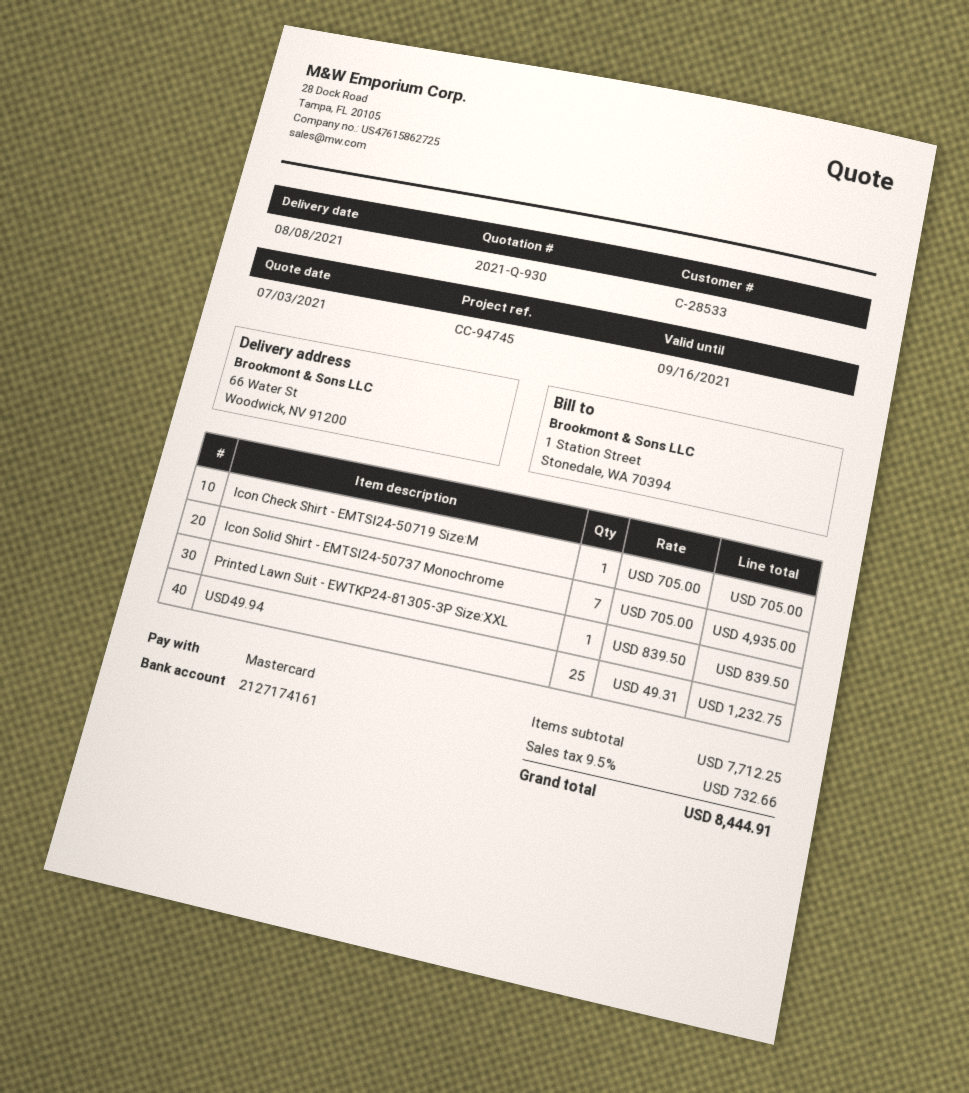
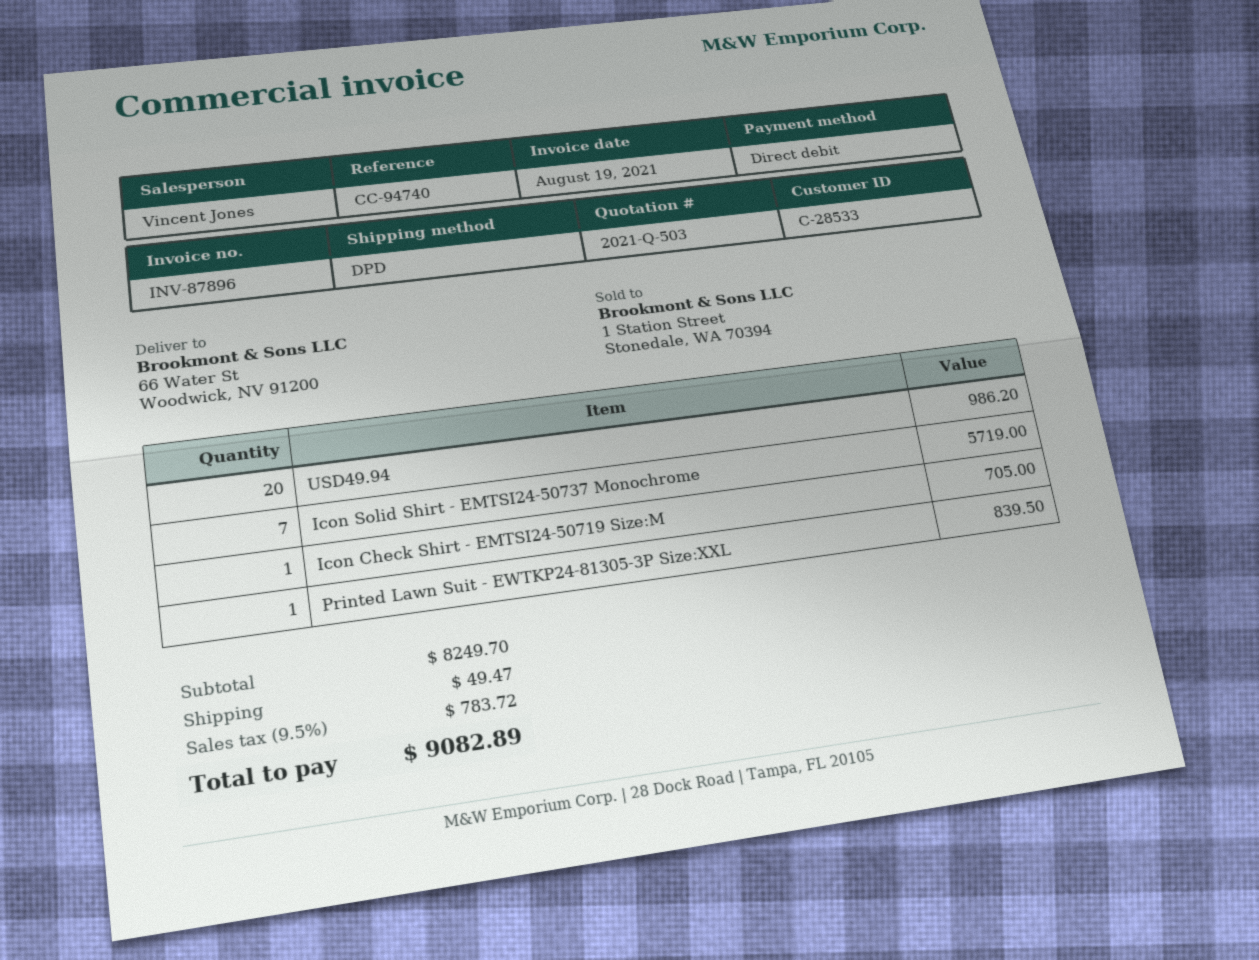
quote number: 2021-Q-930 -> 2021-Q-503
reference: CC-94745 -> CC-94740
payment method: Mastercard -> direct debit
Icon Solid Shirt - EMTSI24-50737 Monochrome: 7 for 4935.00 -> 7 for 5719.00
USD49.94: 25 for 1232.75 -> 20 for 986.20
subtotal: 7712.25 -> 8249.70
shipping: none -> 49.47
tax: 9.5% = 732.66 -> 9.5% = 783.72
total: 8444.91 -> 9082.89

